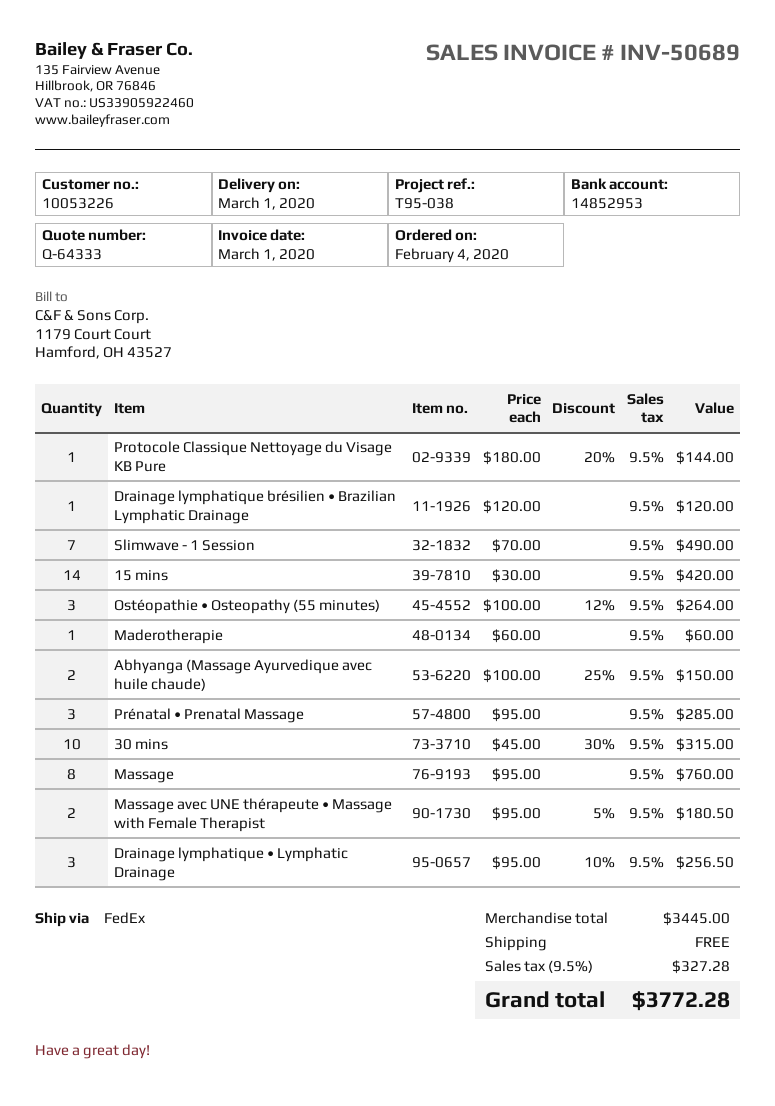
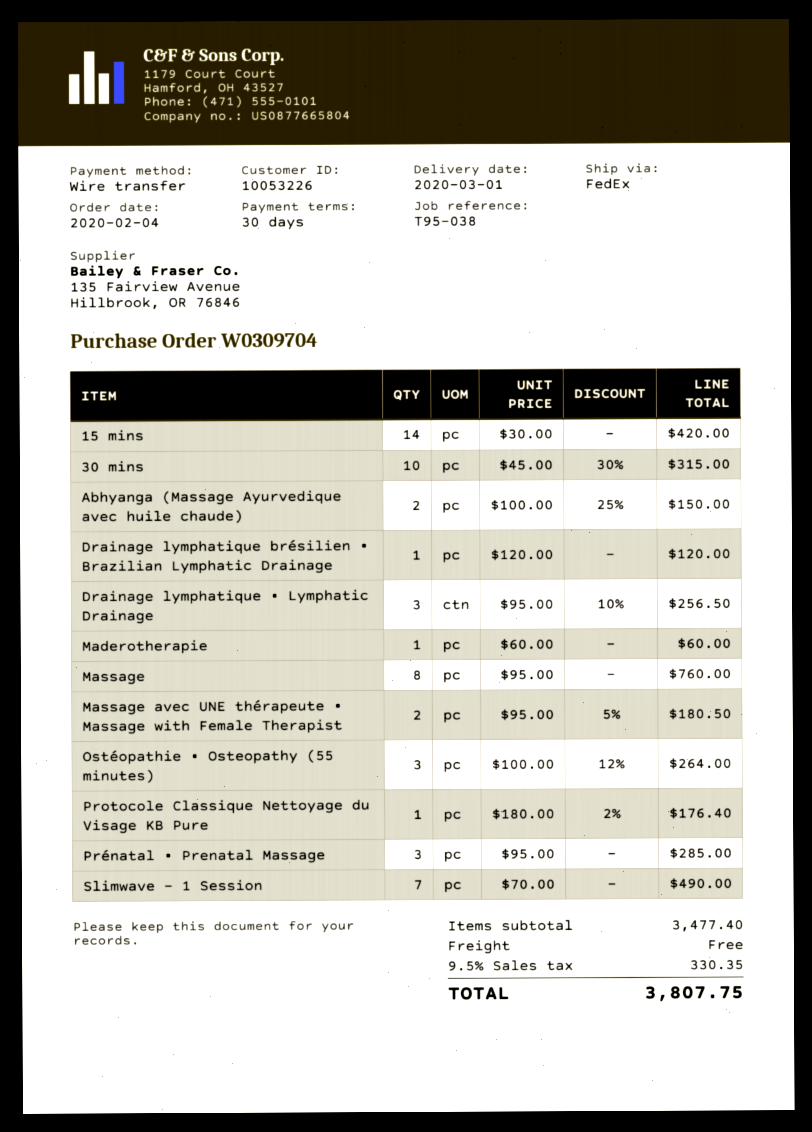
Protocole Classique Nettoyage du Visage KB Pure: 1 x 180.00 - 20% = 144.00 -> 1 x 180.00 - 2% = 176.40
subtotal: 3445.00 -> 3477.40
tax: 9.5% = 327.28 -> 9.5% = 330.35
total: 3772.28 -> 3807.75

